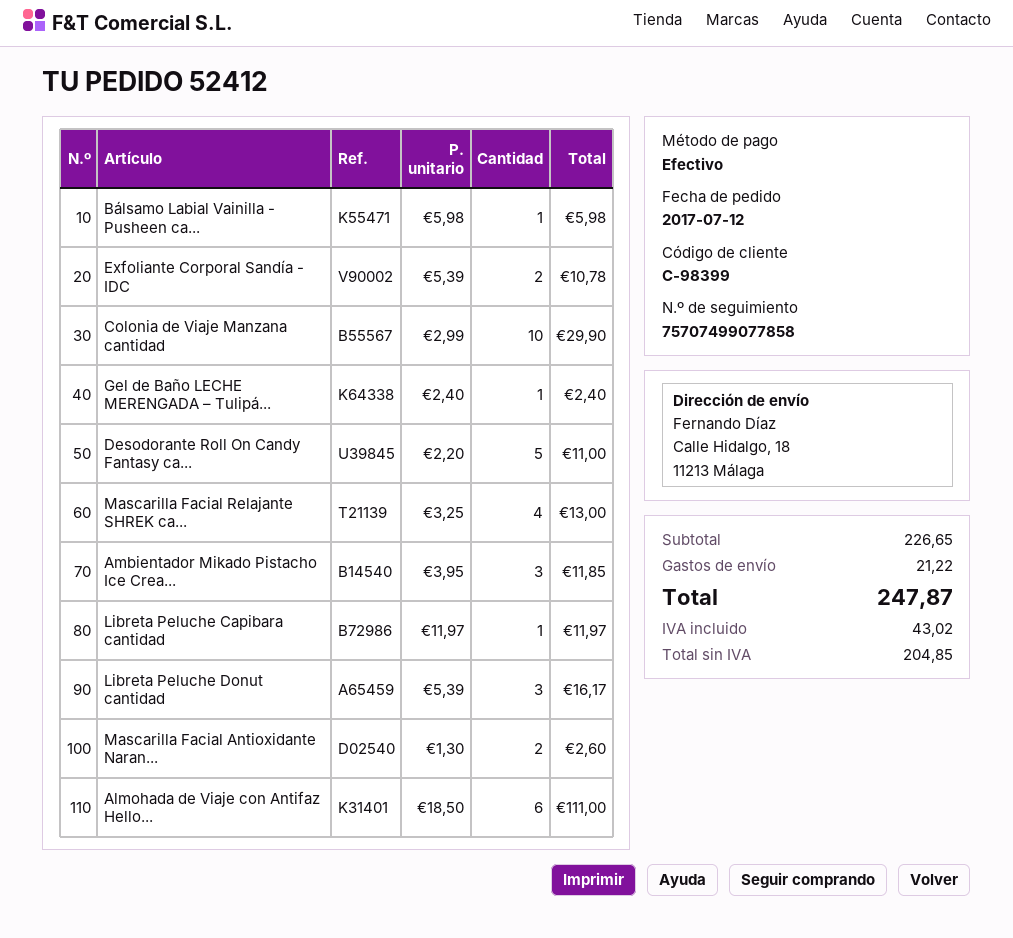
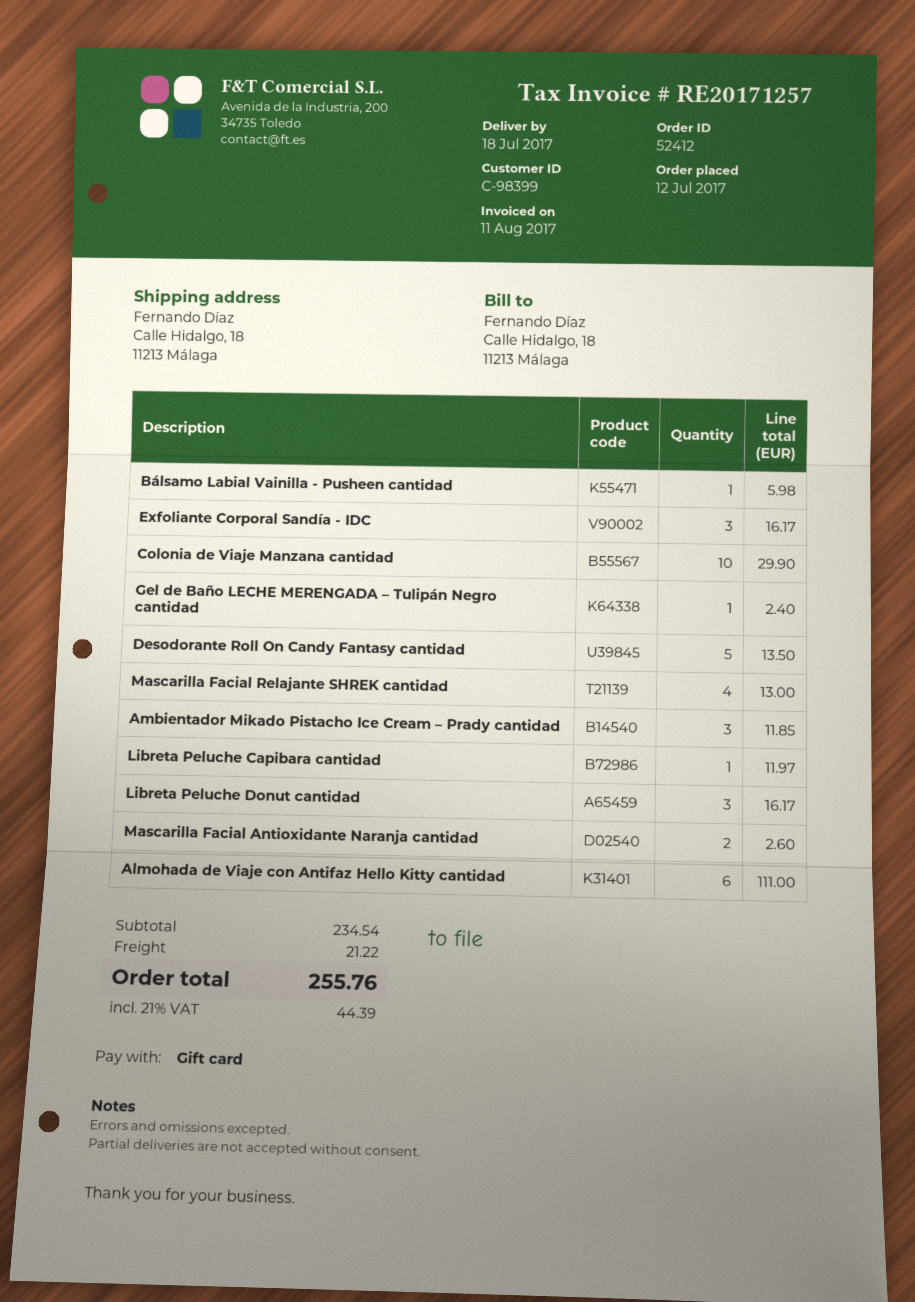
payment method: cash -> gift card
Exfoliante Corporal Sandía - IDC: 2 for 10.78 -> 3 for 16.17
Desodorante Roll On Candy Fantasy ca...: 5 for 11.00 -> 5 for 13.50
subtotal: 226.65 -> 234.54
tax: 43.02 -> 44.39
total: 247.87 -> 255.76

